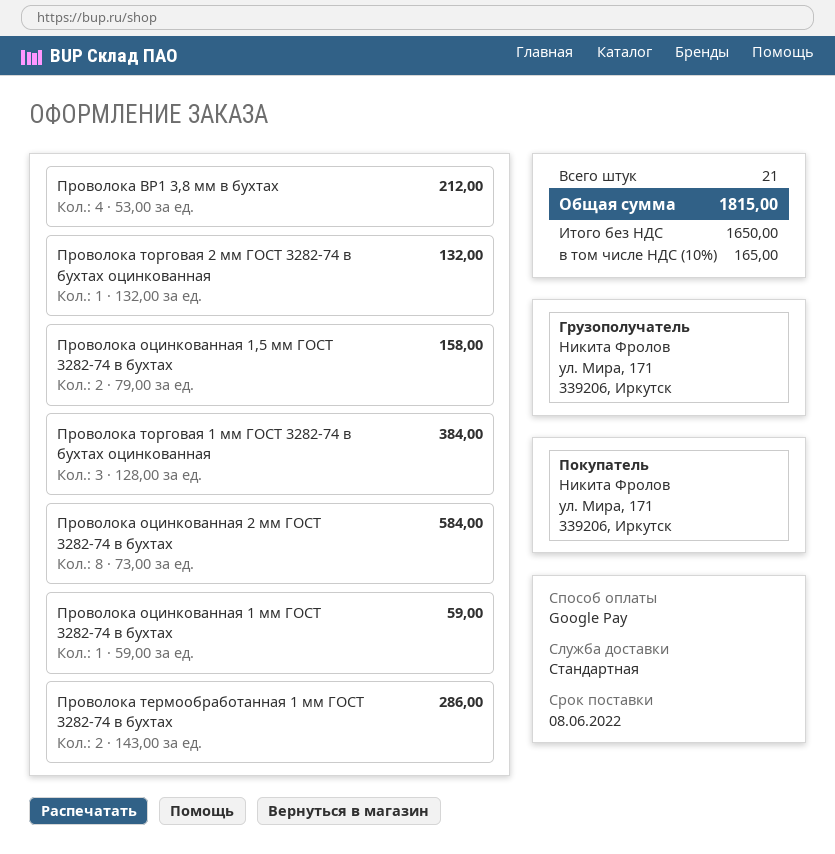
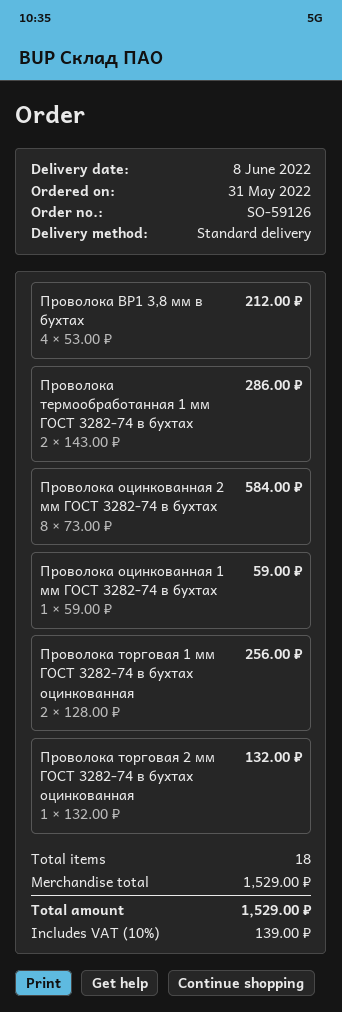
Проволока оцинкованная 1,5 мм ГОСТ 3282-74 в бухтах: 2 x 79.00 = 158.00 -> none
Проволока торговая 1 мм ГОСТ 3282-74 в бухтах оцинкованная: 3 x 128.00 = 384.00 -> 2 x 128.00 = 256.00
total quantity: 21 -> 18
tax: 10% = 165.00 -> 10% = 139.00
total: 1815.00 -> 1529.00

